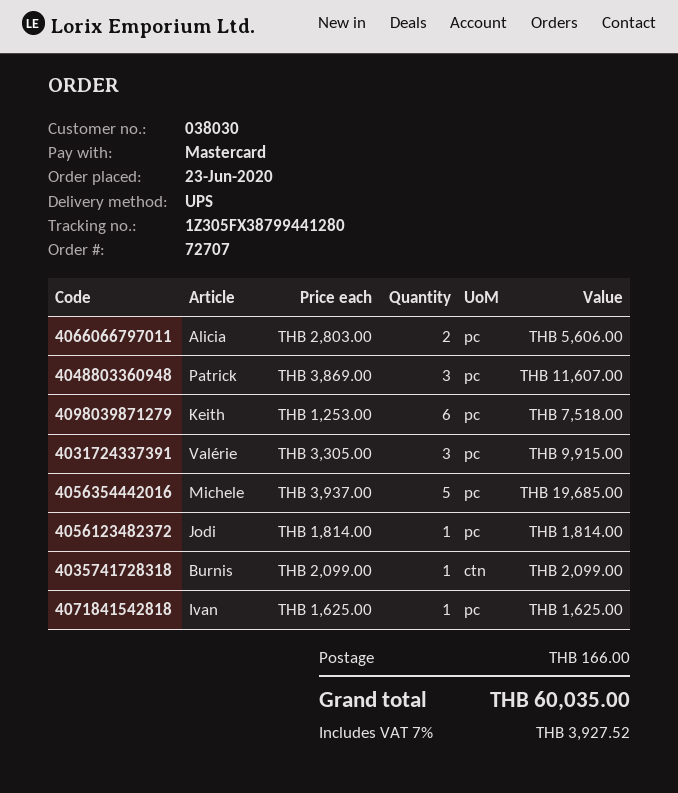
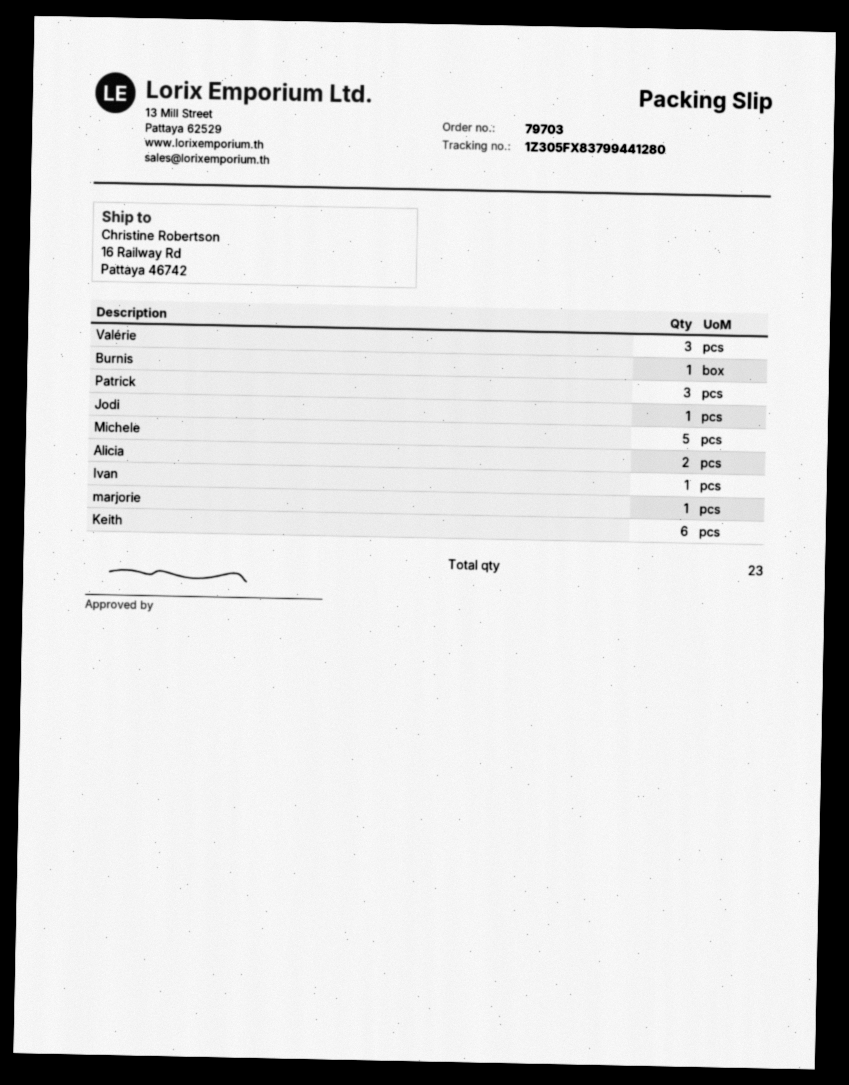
order number: 72707 -> 79703
tracking number: 1Z305FX38799441280 -> 1Z305FX83799441280
marjorie: none -> 1

